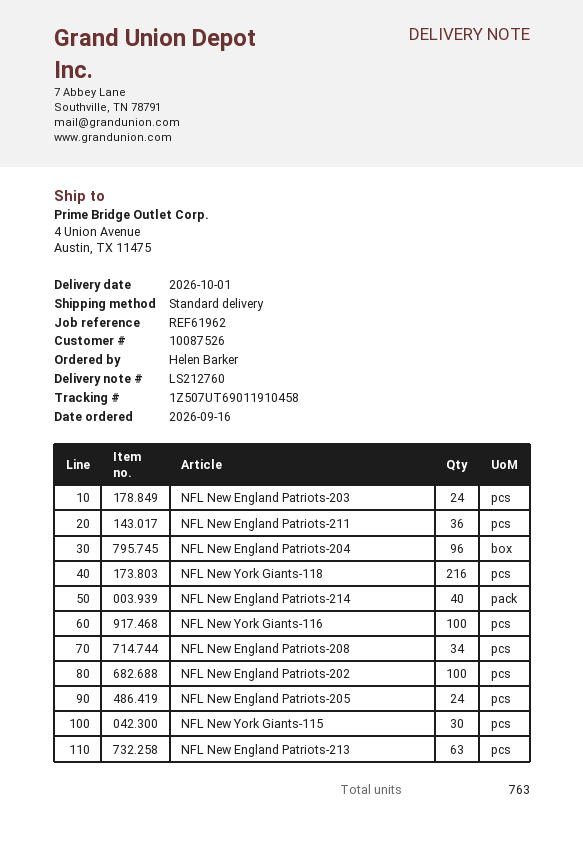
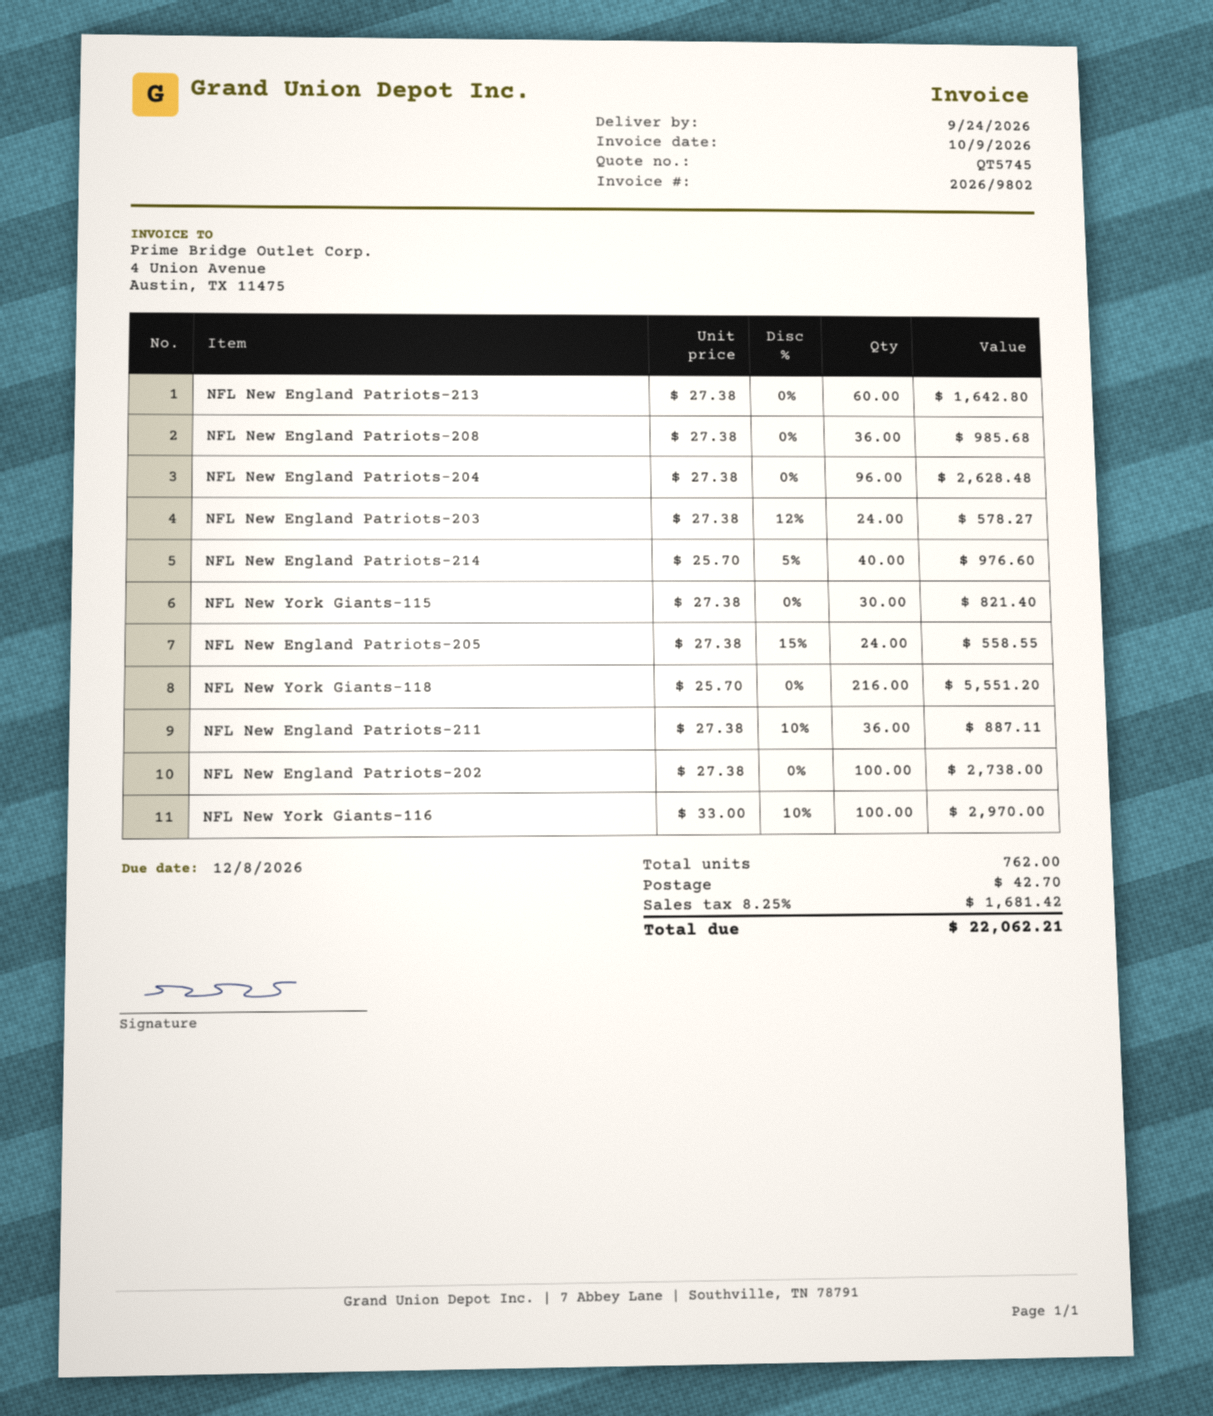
delivery date: 2026-10-01 -> 2026-09-24
NFL New England Patriots-208: 34 -> 36
NFL New England Patriots-213: 63 -> 60
total quantity: 763 -> 762

